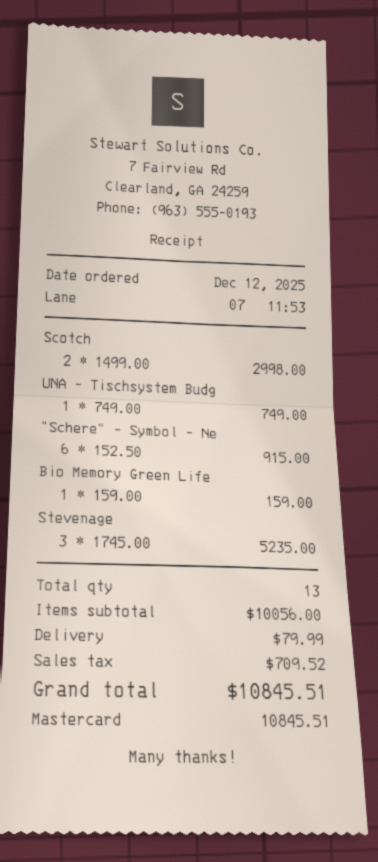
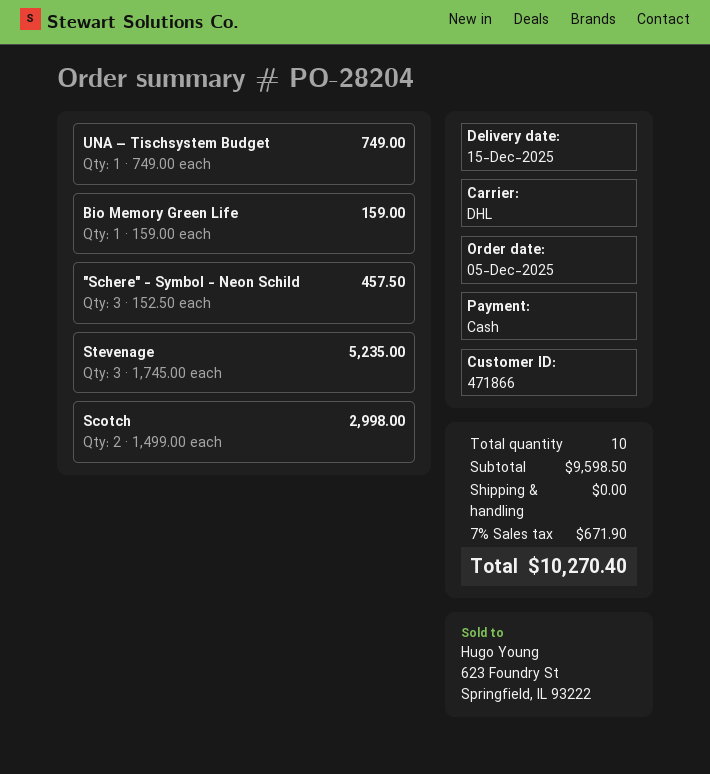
order date: 2025-12-12 -> 2025-12-05
payment method: Mastercard -> cash
"Schere" - Symbol - Ne: 6 x 152.50 = 915.00 -> 3 x 152.50 = 457.50
total quantity: 13 -> 10
subtotal: 10056.00 -> 9598.50
shipping: 79.99 -> 0.00
tax: 709.52 -> 671.90
total: 10845.51 -> 10270.40

